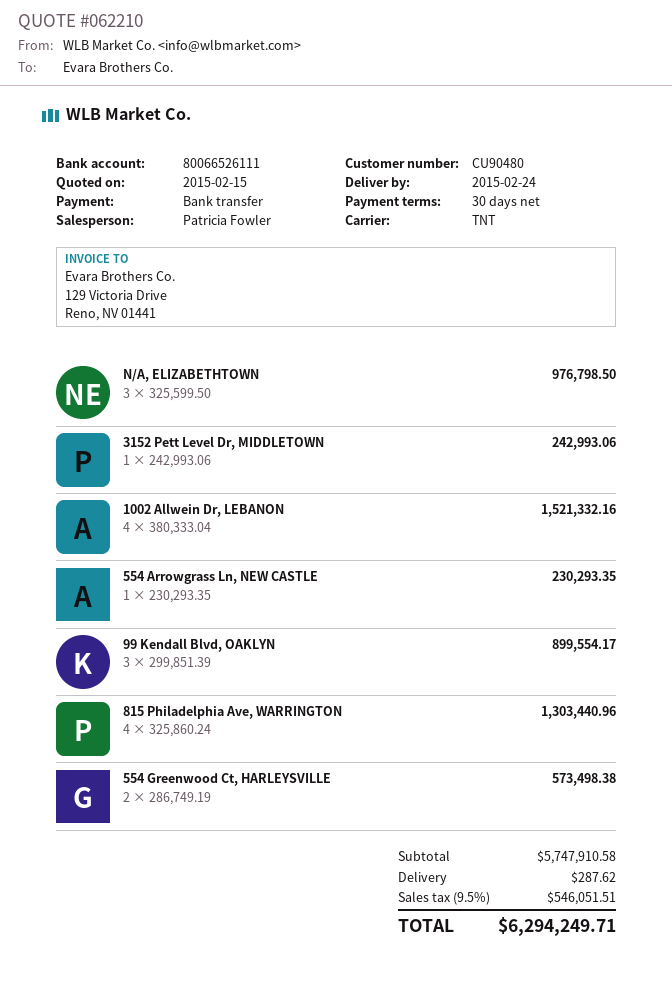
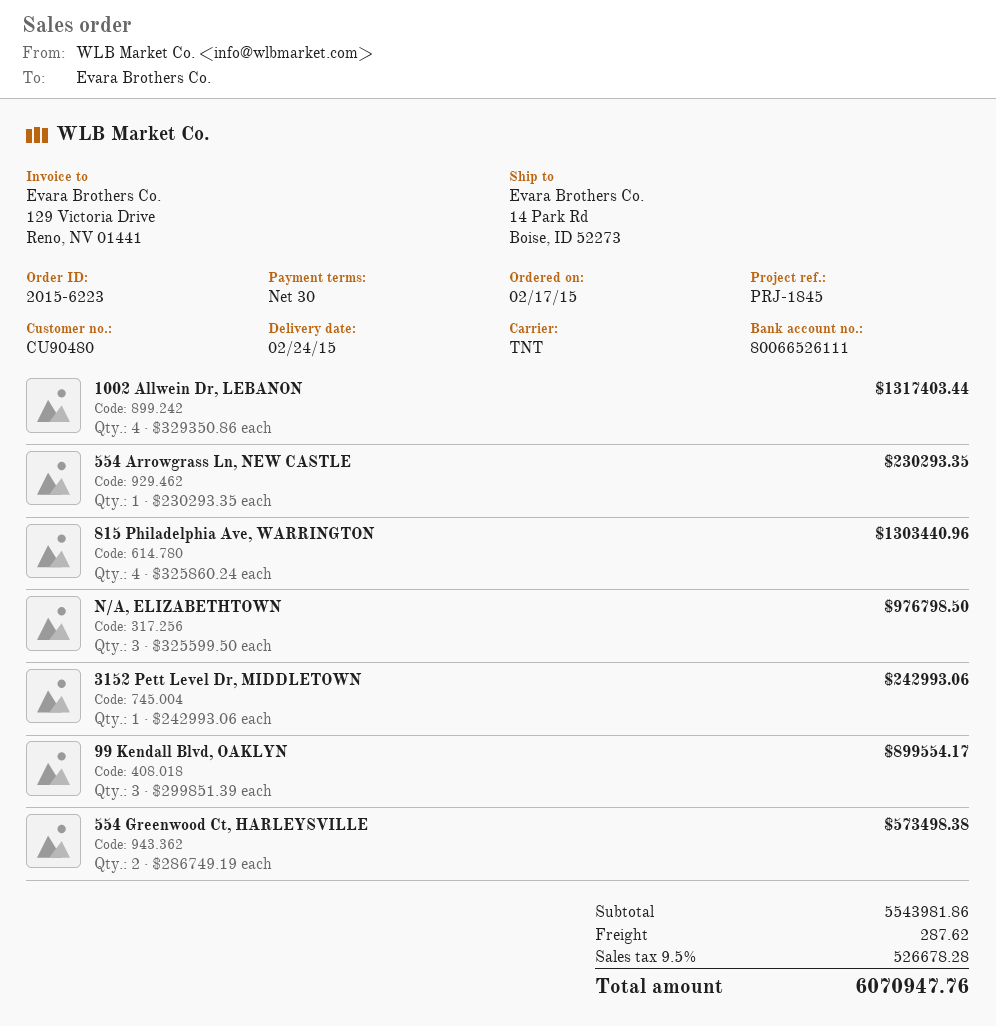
1002 Allwein Dr, LEBANON: 4 x 380333.04 = 1521332.16 -> 4 x 329350.86 = 1317403.44
subtotal: 5747910.58 -> 5543981.86
tax: 9.5% = 546051.51 -> 9.5% = 526678.28
total: 6294249.71 -> 6070947.76

